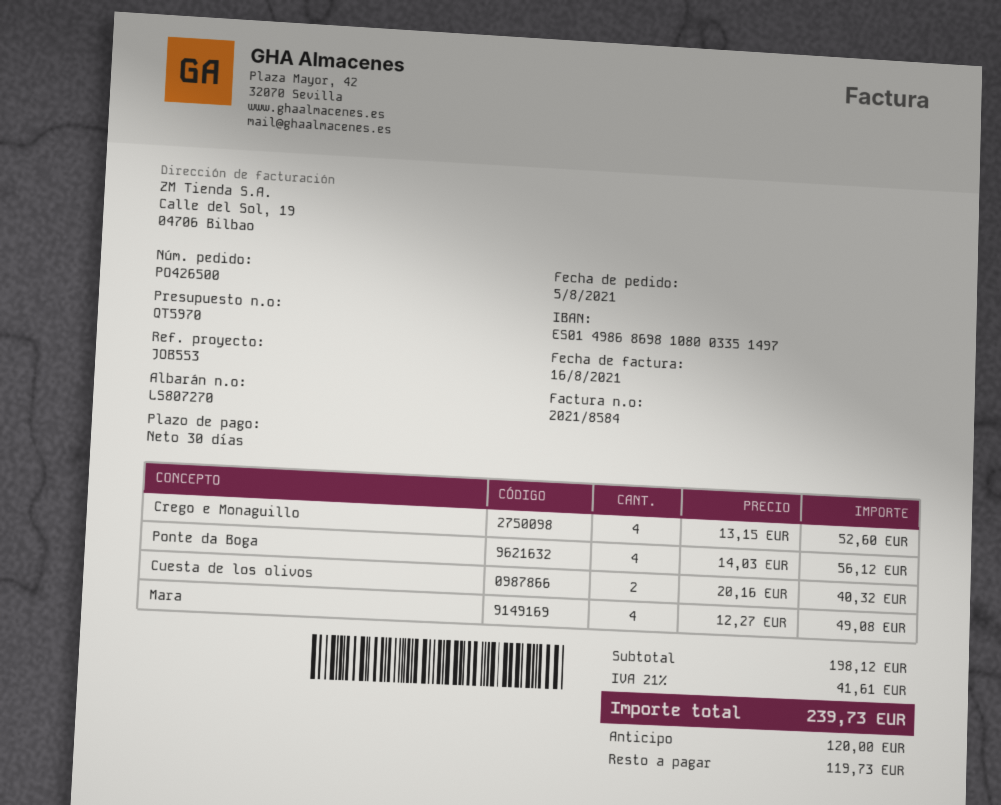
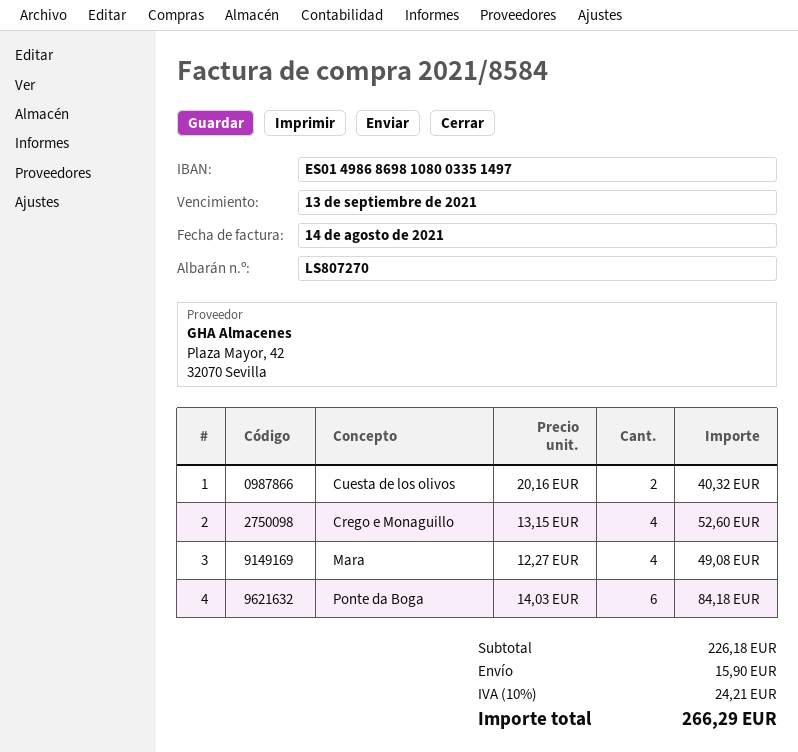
invoice date: 2021-08-16 -> 2021-08-14
Ponte da Boga: 4 x 14.03 = 56.12 -> 6 x 14.03 = 84.18
subtotal: 198.12 -> 226.18
shipping: none -> 15.90
tax: 21% = 41.61 -> 10% = 24.21
total: 239.73 -> 266.29

